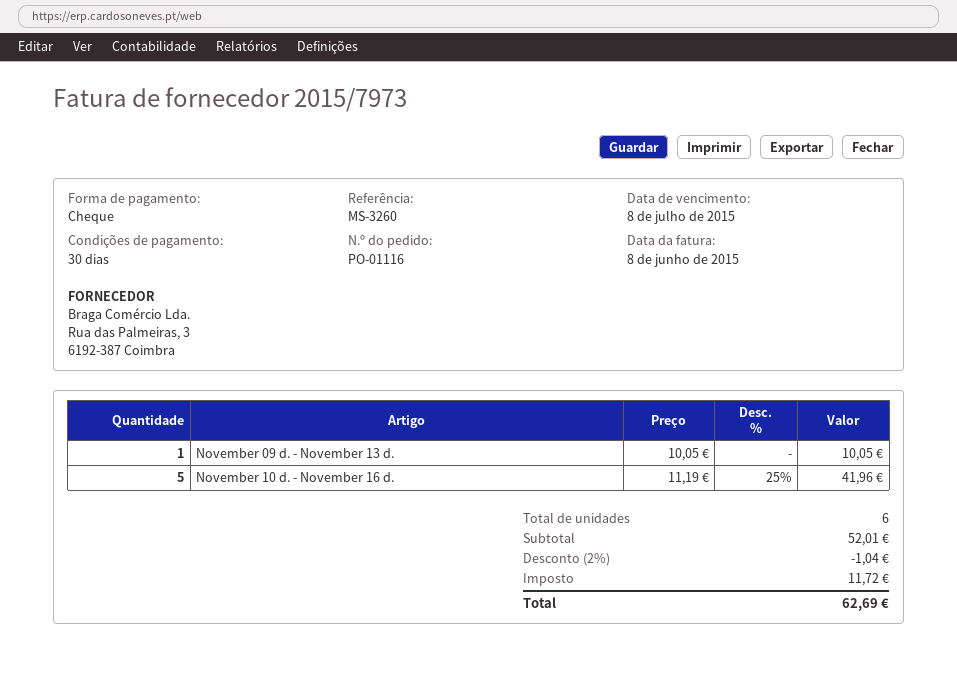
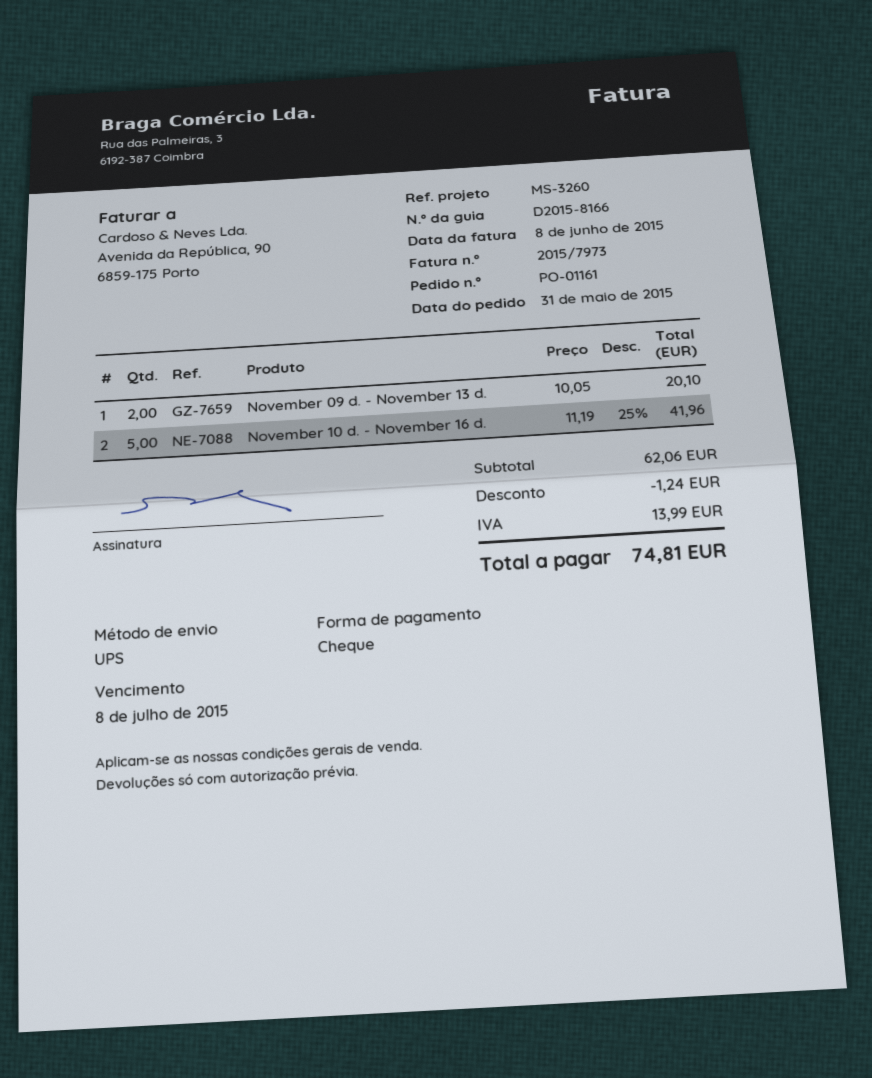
order number: PO-01116 -> PO-01161
November 09 d. - November 13 d.: 1 x 10.05 = 10.05 -> 2 x 10.05 = 20.10
subtotal: 52.01 -> 62.06
discount: 1.04 -> 1.24
tax: 11.72 -> 13.99
total: 62.69 -> 74.81

